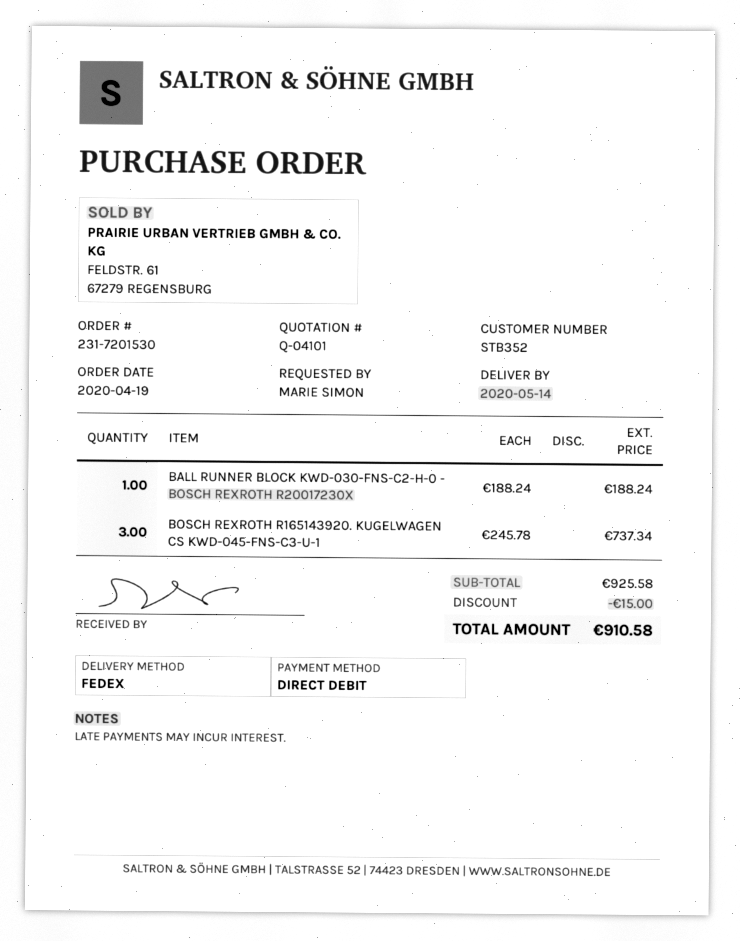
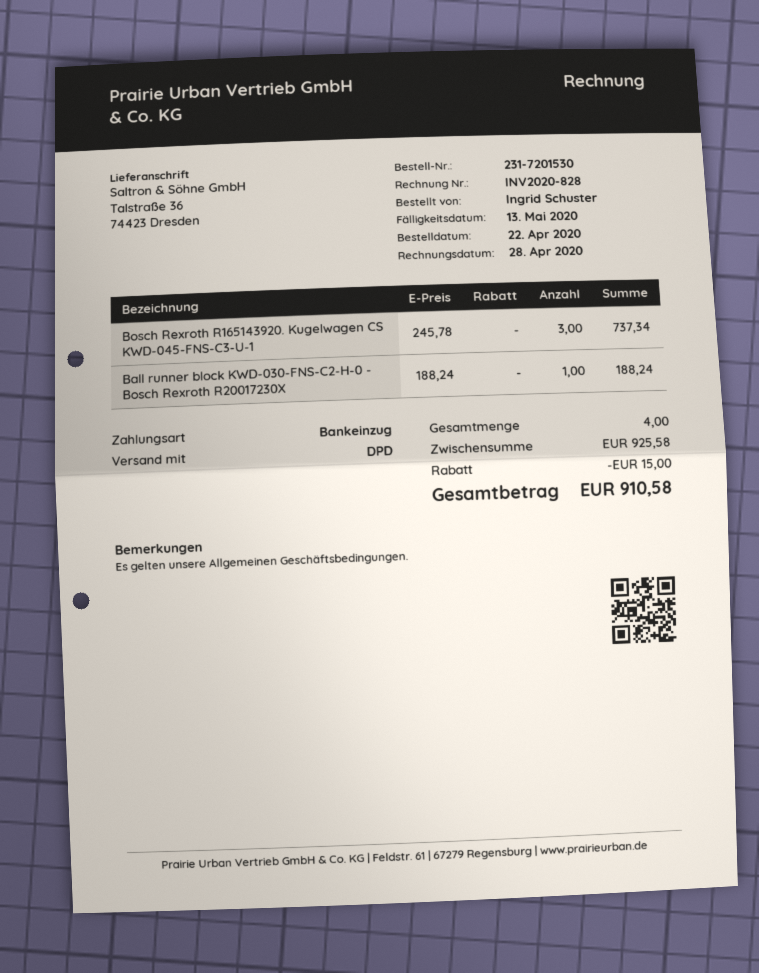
order date: 2020-04-19 -> 2020-04-22
ordered by: MARIE SIMON -> Ingrid Schuster
shipping method: FedEx -> DPD

